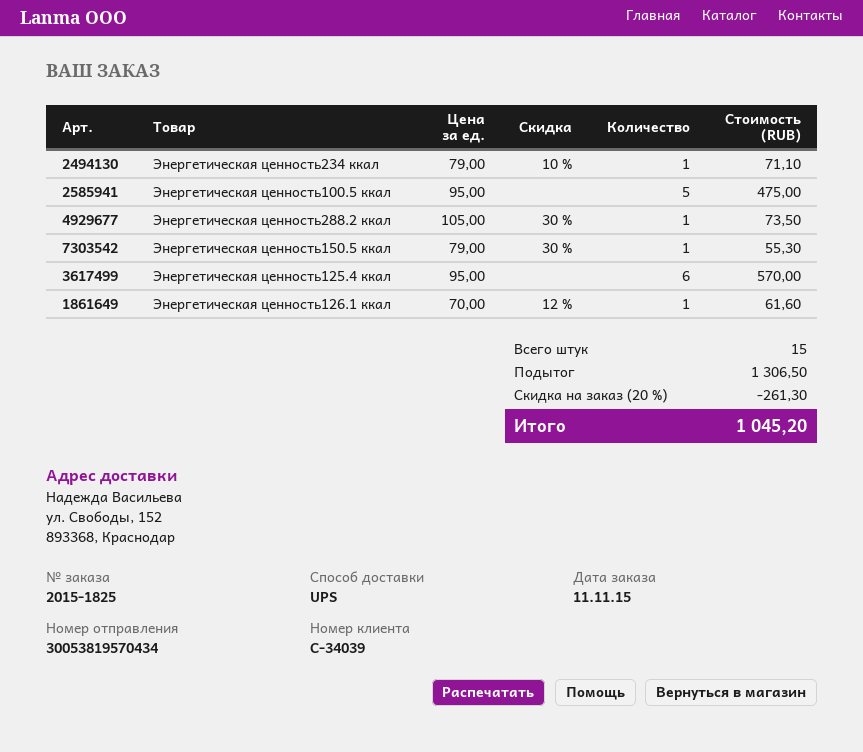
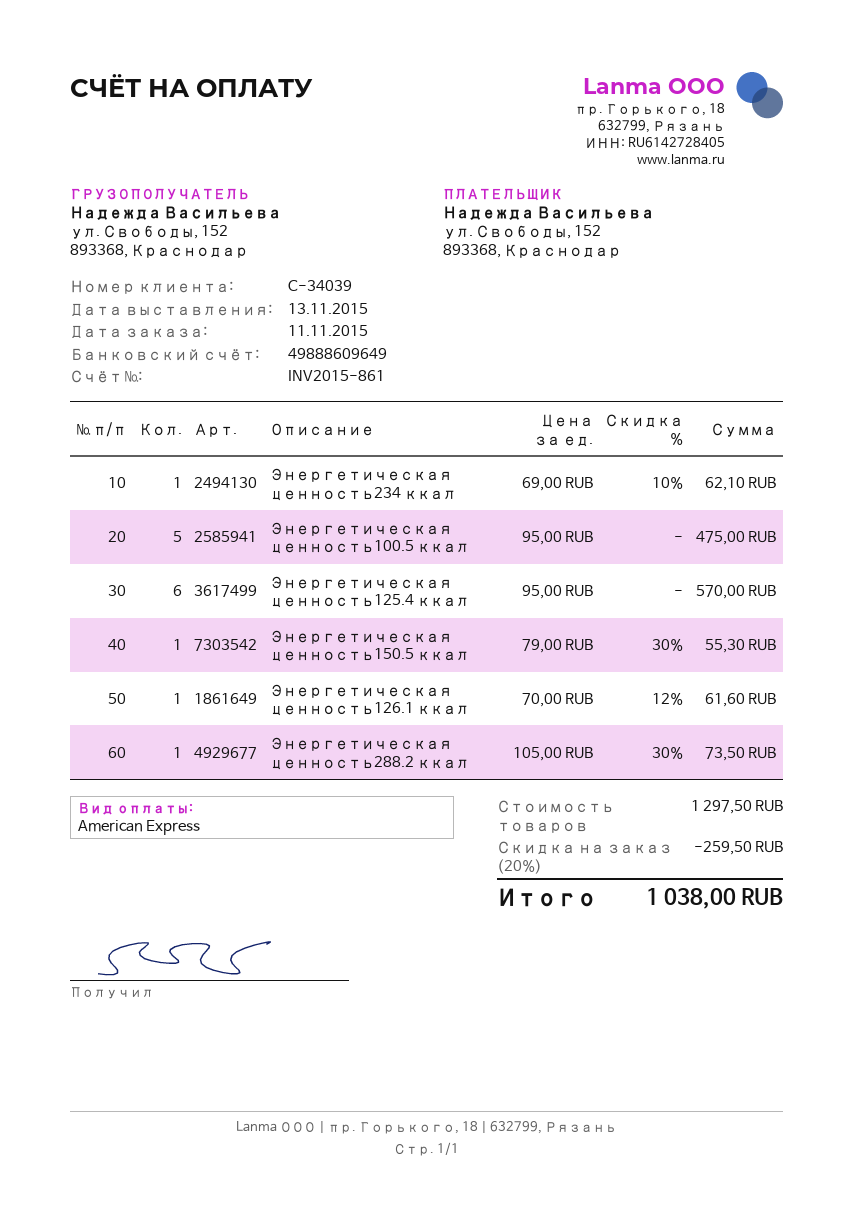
Энергетическая ценность234 ккал: 1 x 79.00 - 10% = 71.10 -> 1 x 69.00 - 10% = 62.10
subtotal: 1306.50 -> 1297.50
discount: 20% = 261.30 -> 20% = 259.50
total: 1045.20 -> 1038.00

